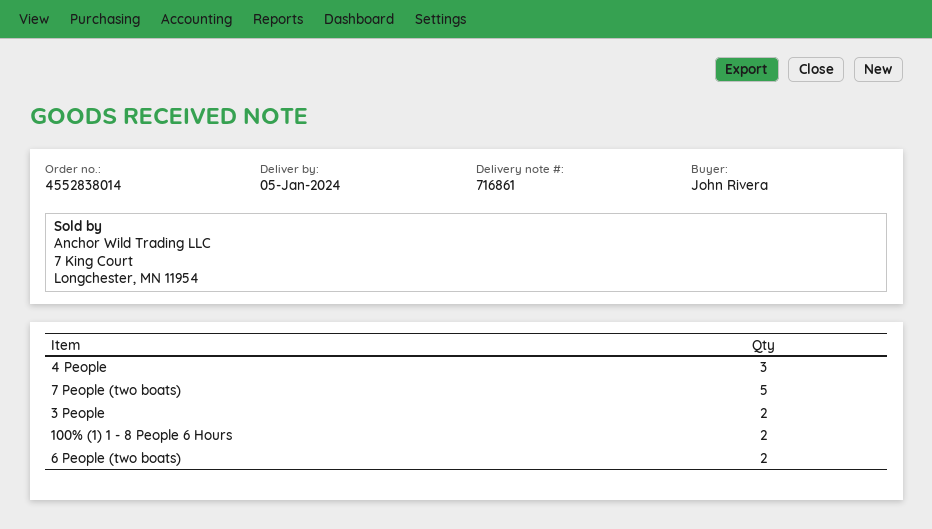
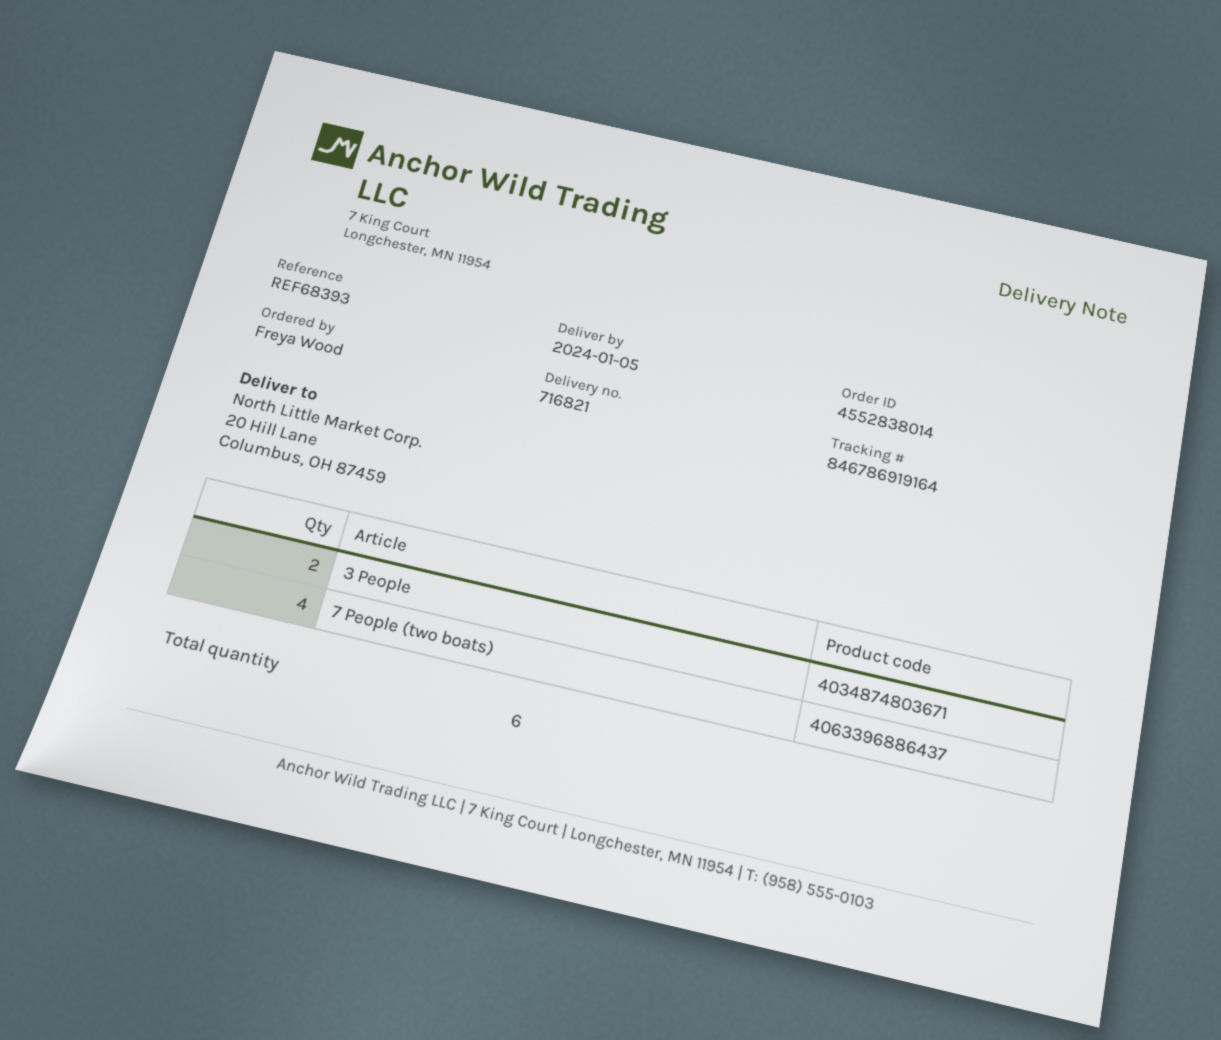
delivery note number: 716861 -> 716821
ordered by: John Rivera -> Freya Wood
4 People: 3 -> none
7 People (two boats): 5 -> 4
100% (1) 1 - 8 People 6 Hours: 2 -> none
6 People (two boats): 2 -> none

